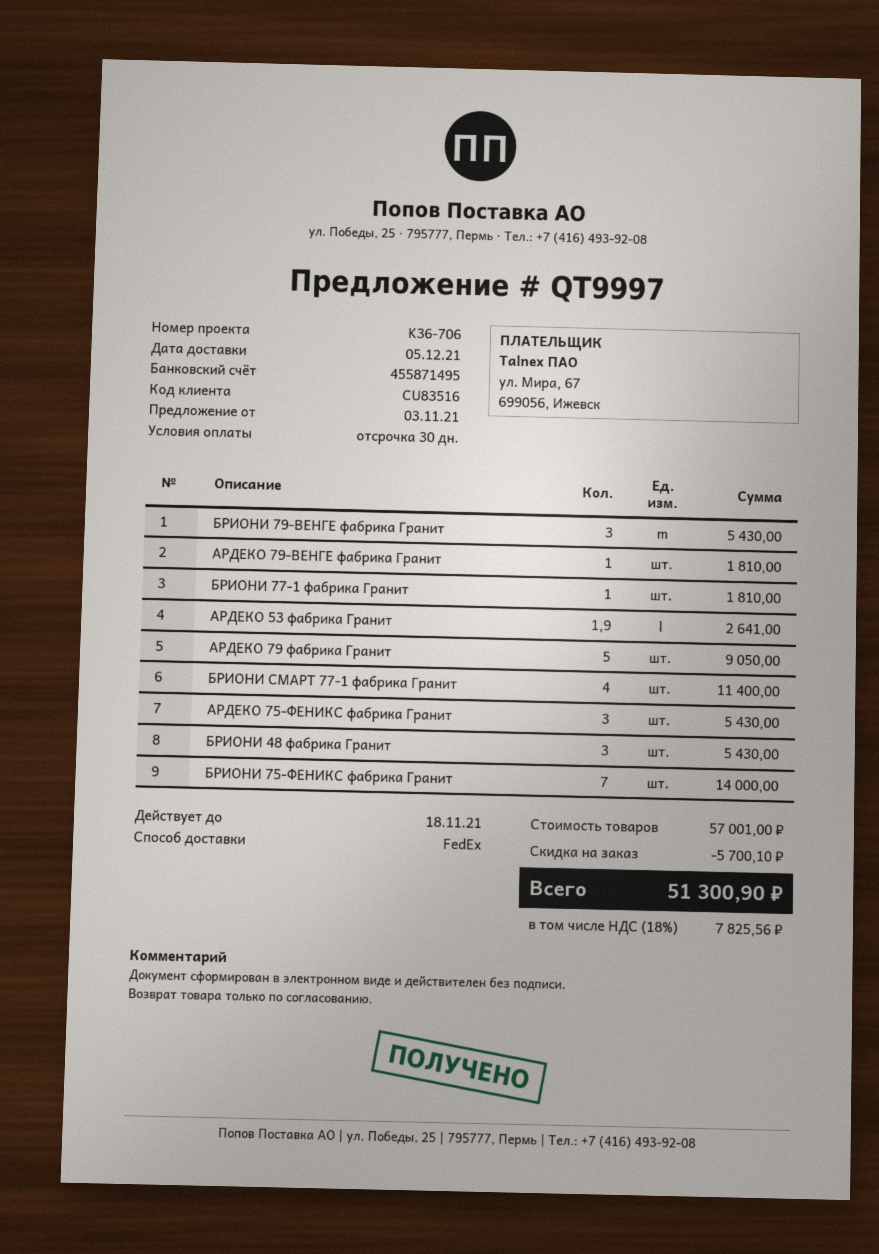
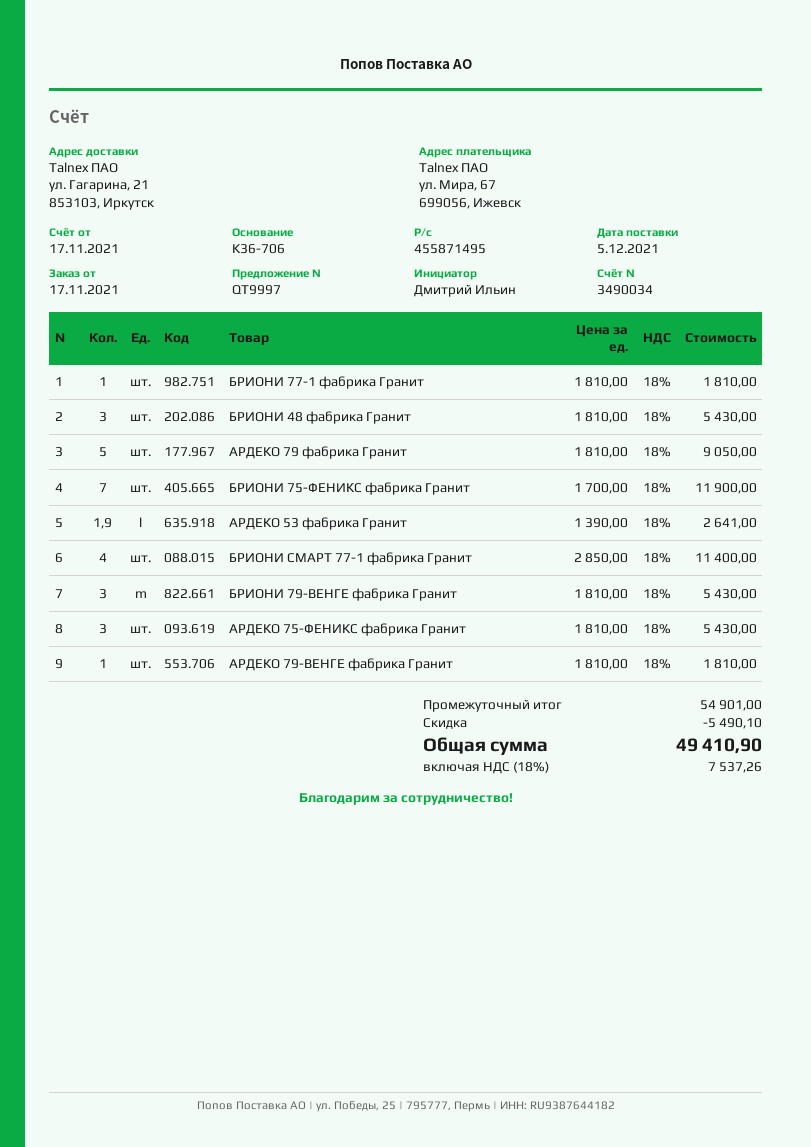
БРИОНИ 75-ФЕНИКС фабрика Гранит: 7 for 14000.00 -> 7 for 11900.00
subtotal: 57001.00 -> 54901.00
discount: 5700.10 -> 5490.10
tax: 18% = 7825.56 -> 18% = 7537.26
total: 51300.90 -> 49410.90

